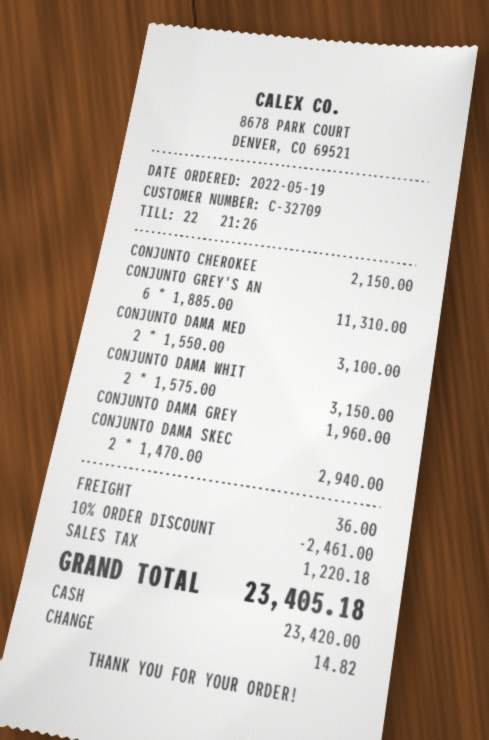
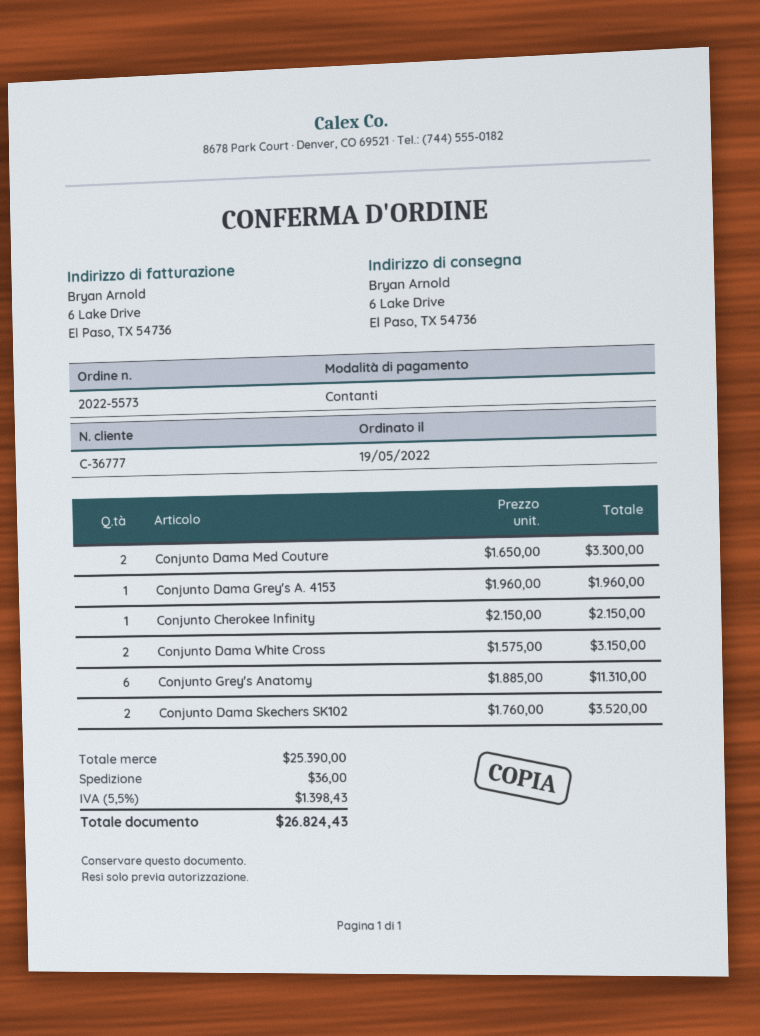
customer number: C-32709 -> C-36777
CONJUNTO DAMA MED: 2 x 1550.00 = 3100.00 -> 2 x 1650.00 = 3300.00
CONJUNTO DAMA SKEC: 2 x 1470.00 = 2940.00 -> 2 x 1760.00 = 3520.00
discount: 10% = 2461.00 -> none
tax: 1220.18 -> 1398.43
total: 23405.18 -> 26824.43

